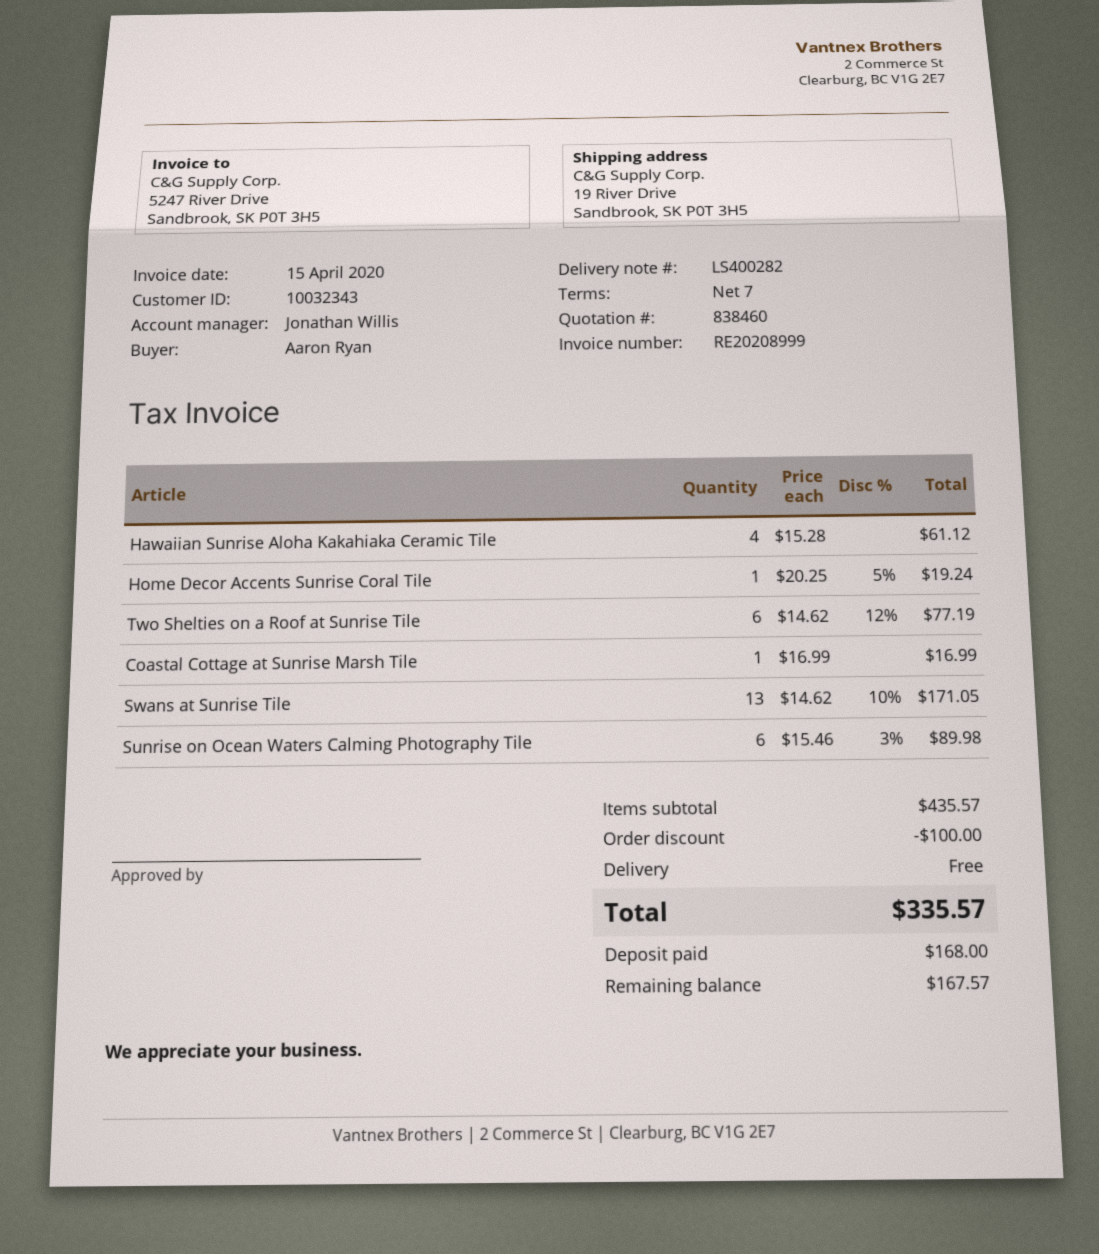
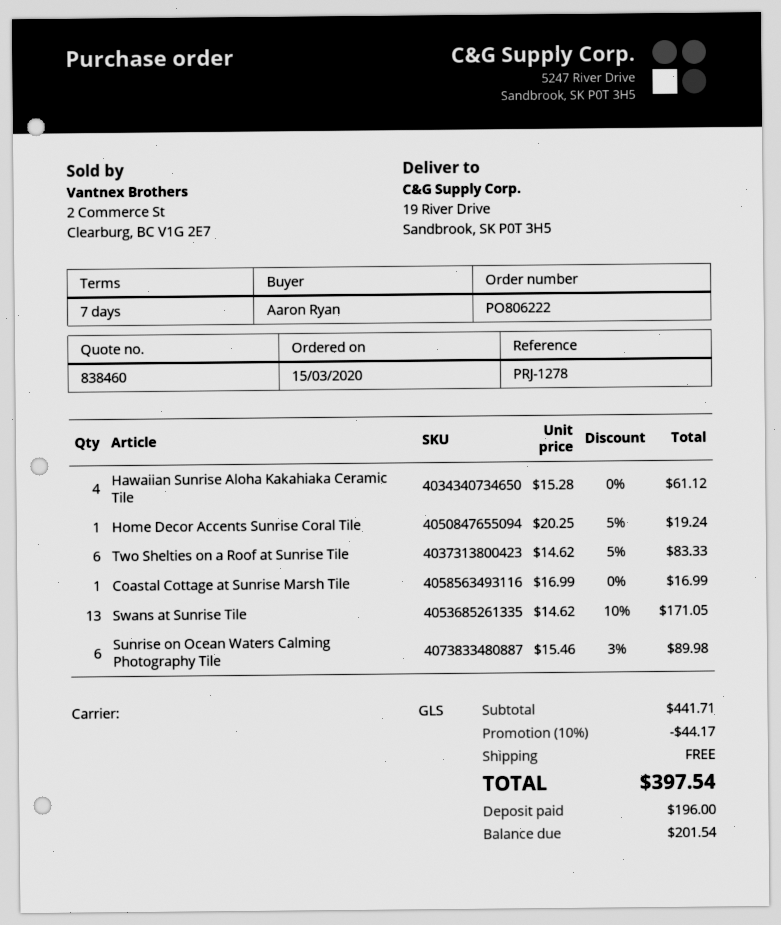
Two Shelties on a Roof at Sunrise Tile: 6 x 14.62 - 12% = 77.19 -> 6 x 14.62 - 5% = 83.33
subtotal: 435.57 -> 441.71
discount: 100.00 -> 44.17
total: 335.57 -> 397.54
deposit: 168.00 -> 196.00
balance: 167.57 -> 201.54

